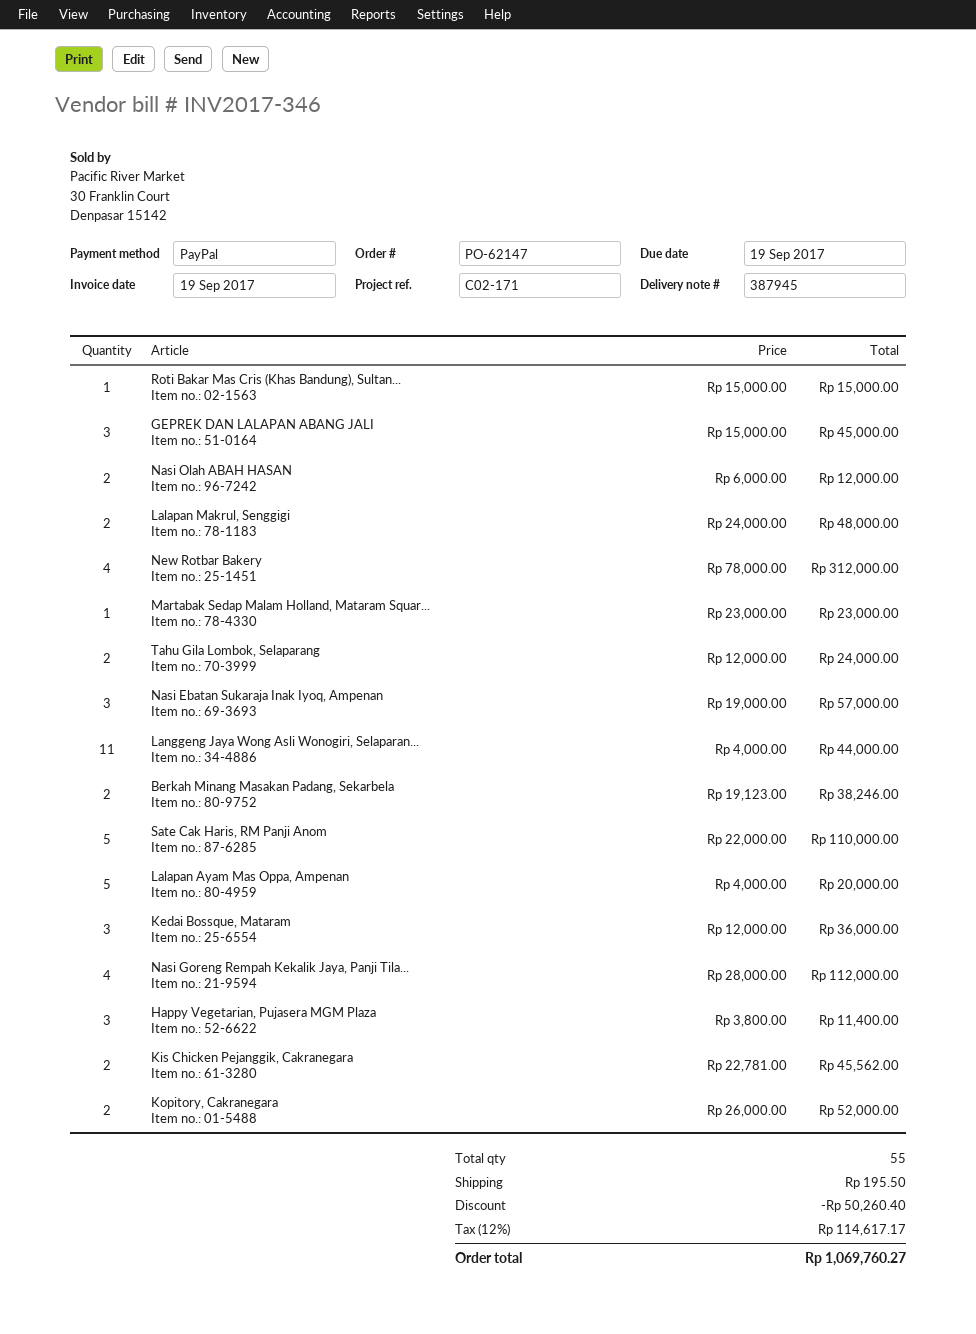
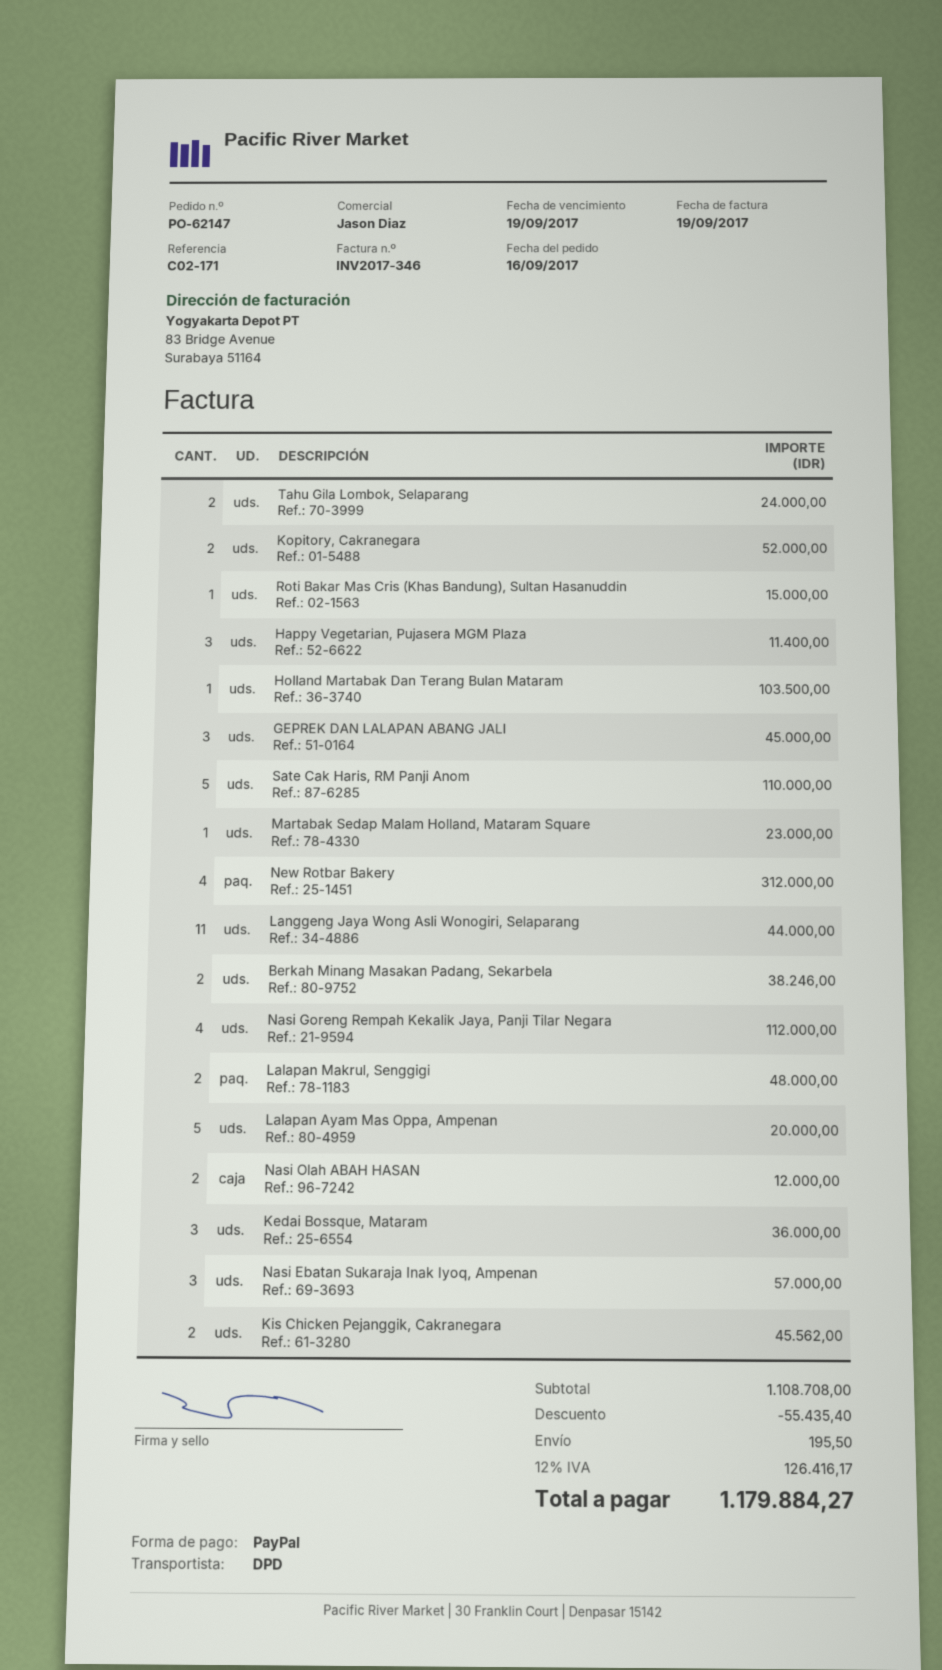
Holland Martabak Dan Terang Bulan Mataram: none -> 1 for 103500.00
discount: 50260.40 -> 55435.40
tax: 12% = 114617.17 -> 12% = 126416.17
total: 1069760.27 -> 1179884.27

